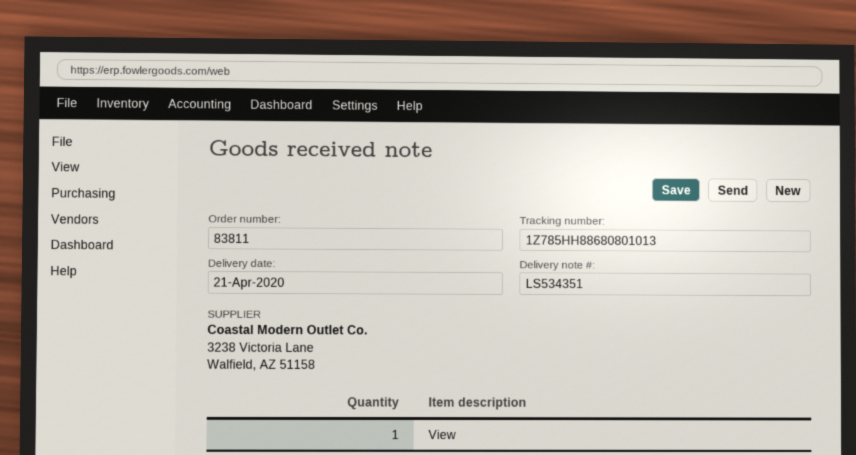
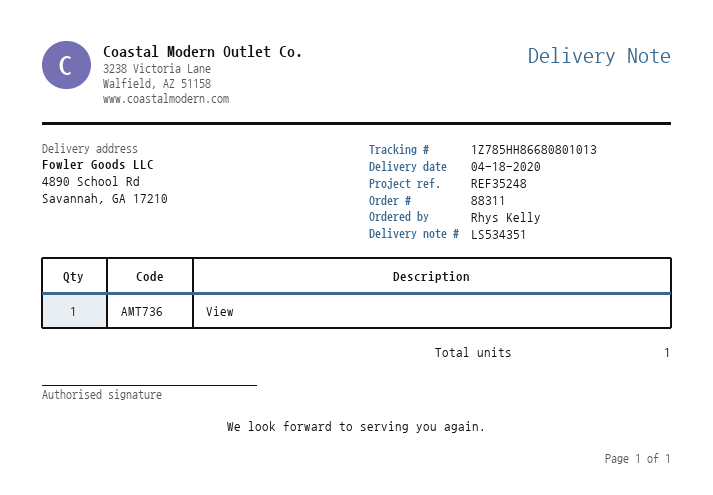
order number: 83811 -> 88311
delivery date: 2020-04-21 -> 2020-04-18
tracking number: 1Z785HH88680801013 -> 1Z785HH86680801013

